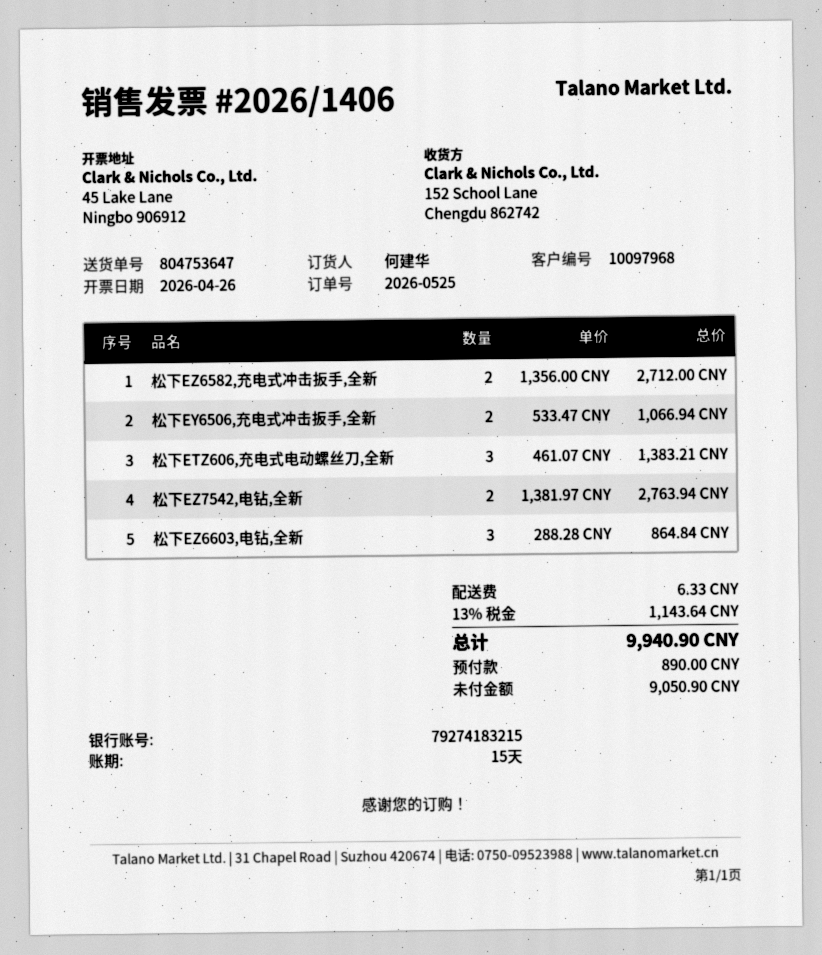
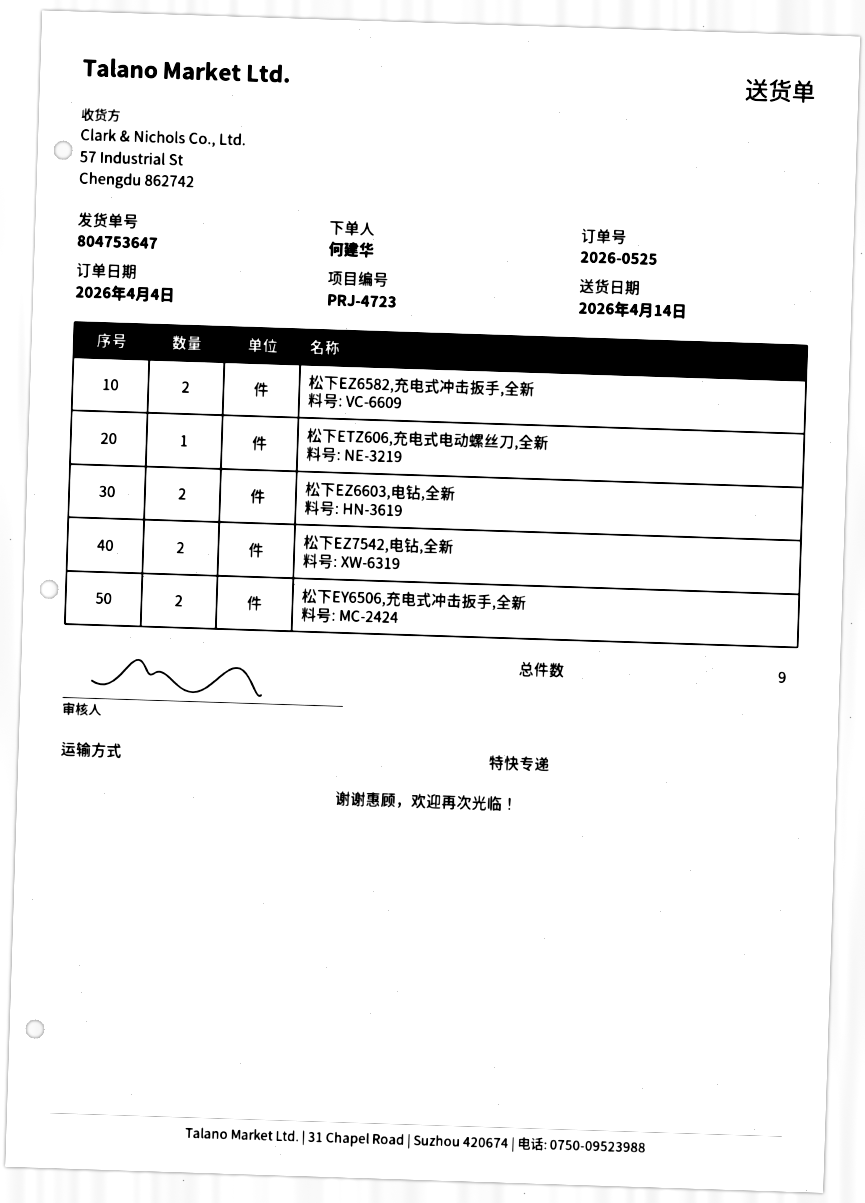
ship to: 152 School Lane, Chengdu 862742 -> 57 Industrial St, Chengdu 862742
松下ETZ606,充电式电动螺丝刀,全新: 3 -> 1
松下EZ6603,电钻,全新: 3 -> 2

